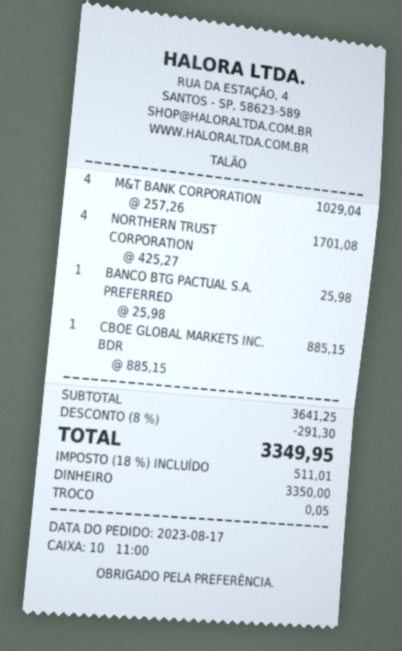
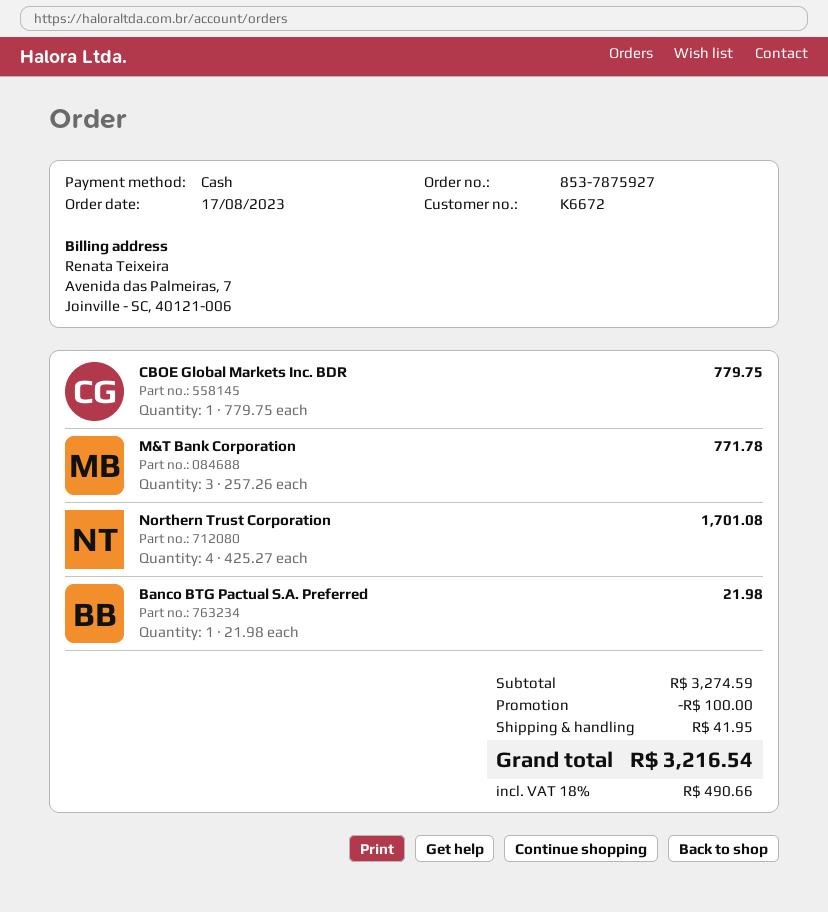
M&T BANK CORPORATION: 4 x 257.26 = 1029.04 -> 3 x 257.26 = 771.78
BANCO BTG PACTUAL S.A. PREFERRED: 1 x 25.98 = 25.98 -> 1 x 21.98 = 21.98
CBOE GLOBAL MARKETS INC. BDR: 1 x 885.15 = 885.15 -> 1 x 779.75 = 779.75
subtotal: 3641.25 -> 3274.59
discount: 291.30 -> 100.00
shipping: none -> 41.95
tax: 18% = 511.01 -> 18% = 490.66
total: 3349.95 -> 3216.54

